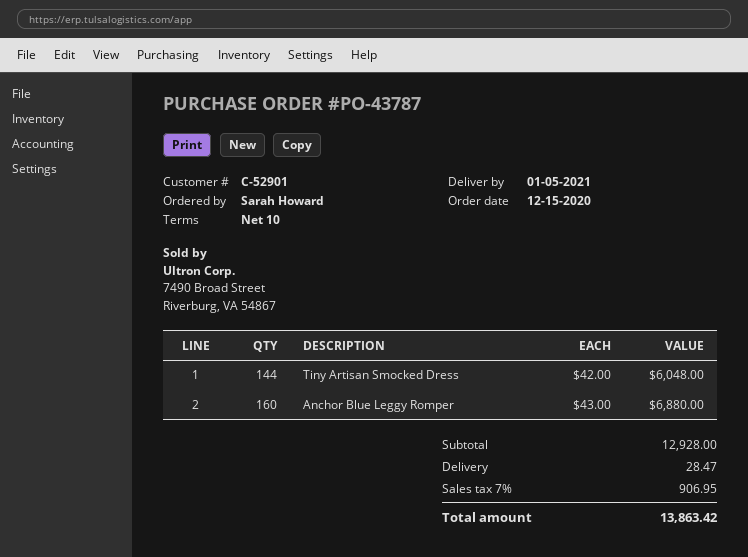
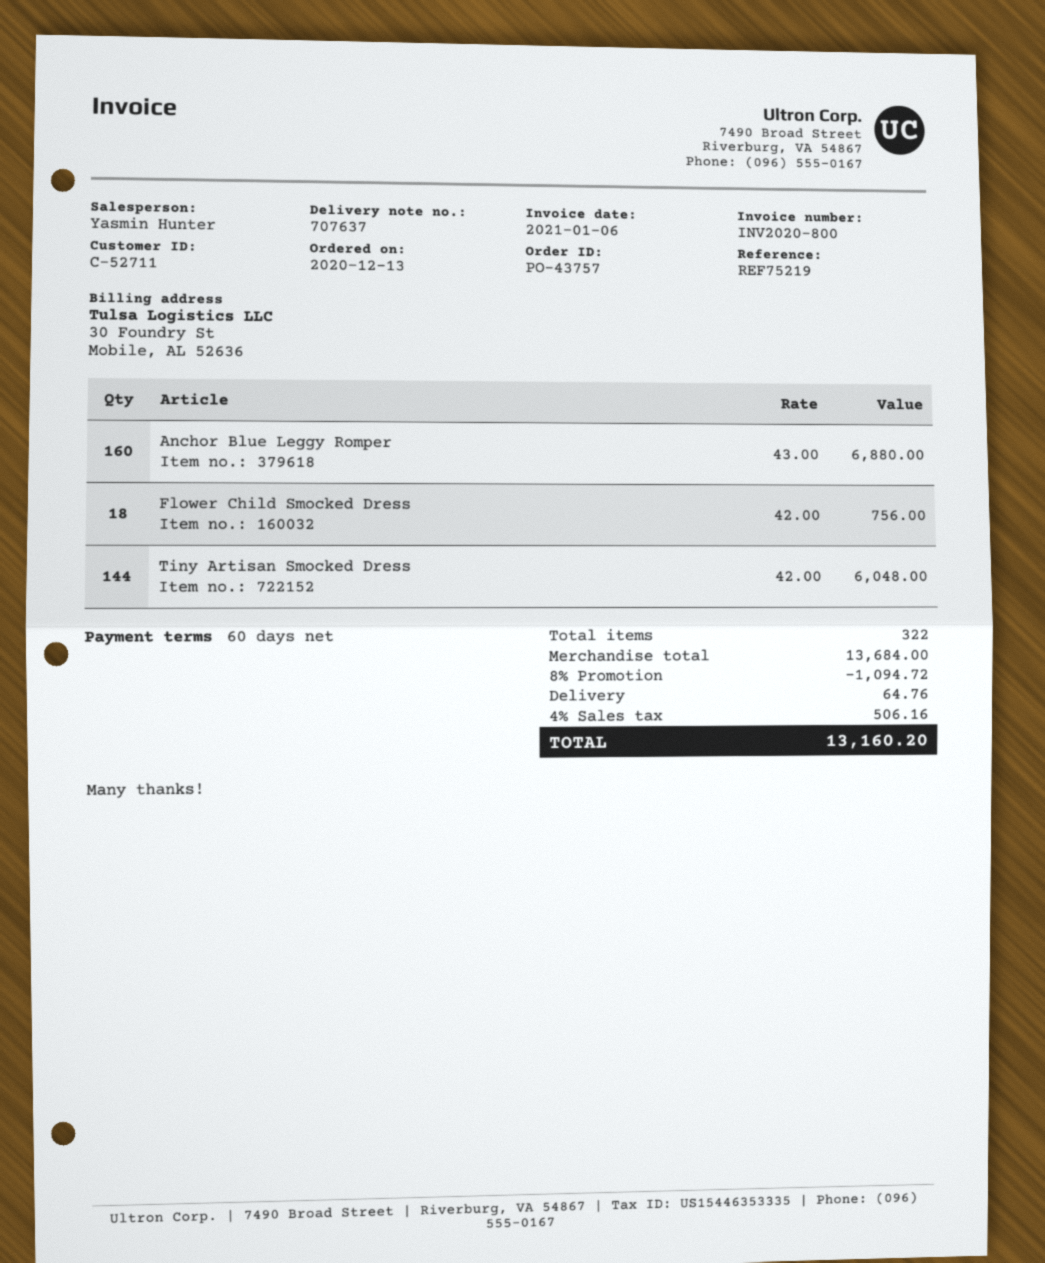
order number: PO-43787 -> PO-43757
order date: 2020-12-15 -> 2020-12-13
payment terms: 10 days -> 60 days
customer number: C-52901 -> C-52711
Flower Child Smocked Dress: none -> 18 x 42.00 = 756.00
subtotal: 12928.00 -> 13684.00
discount: none -> 8% = 1094.72
shipping: 28.47 -> 64.76
tax: 7% = 906.95 -> 4% = 506.16
total: 13863.42 -> 13160.20

